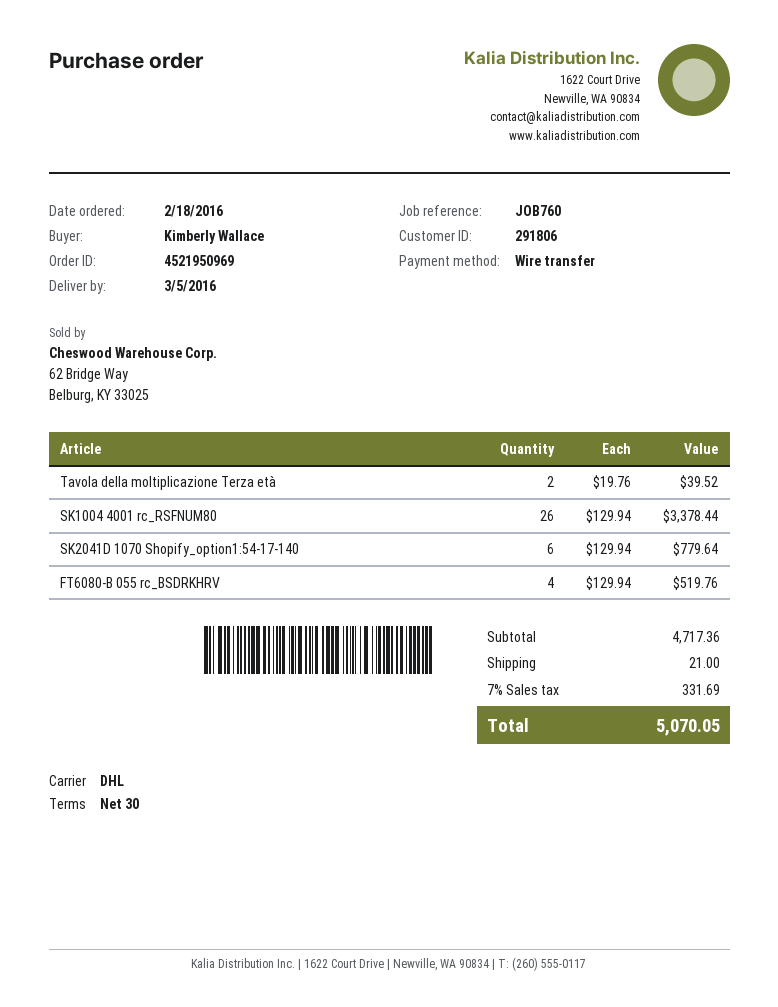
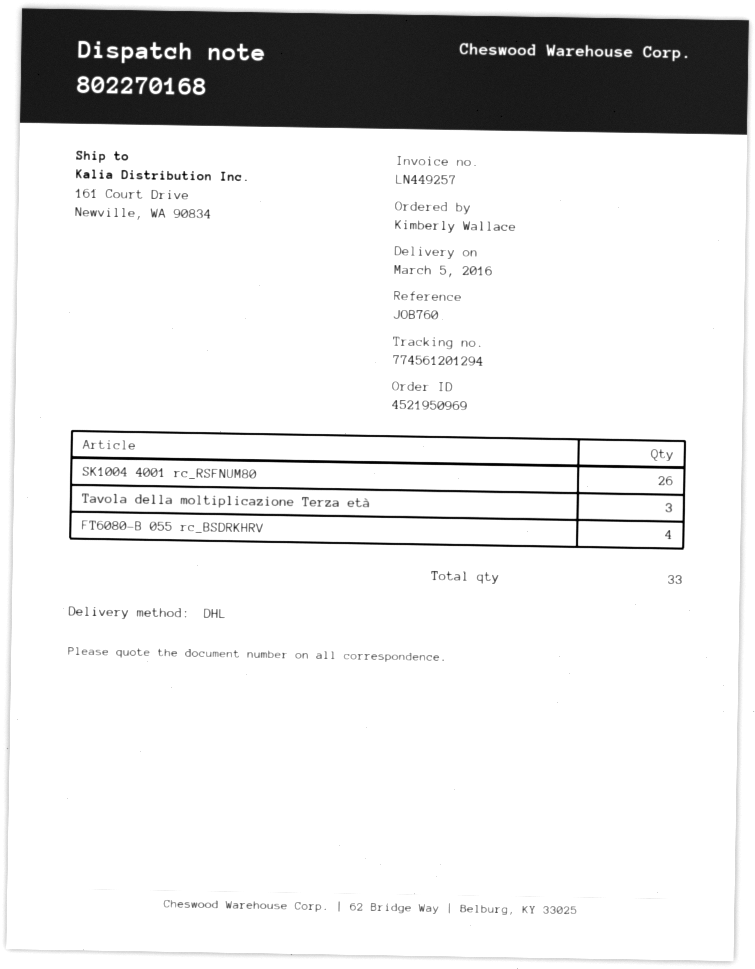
Tavola della moltiplicazione Terza età: 2 -> 3
SK2041D 1070 Shopify_option1:54-17-140: 6 -> none

